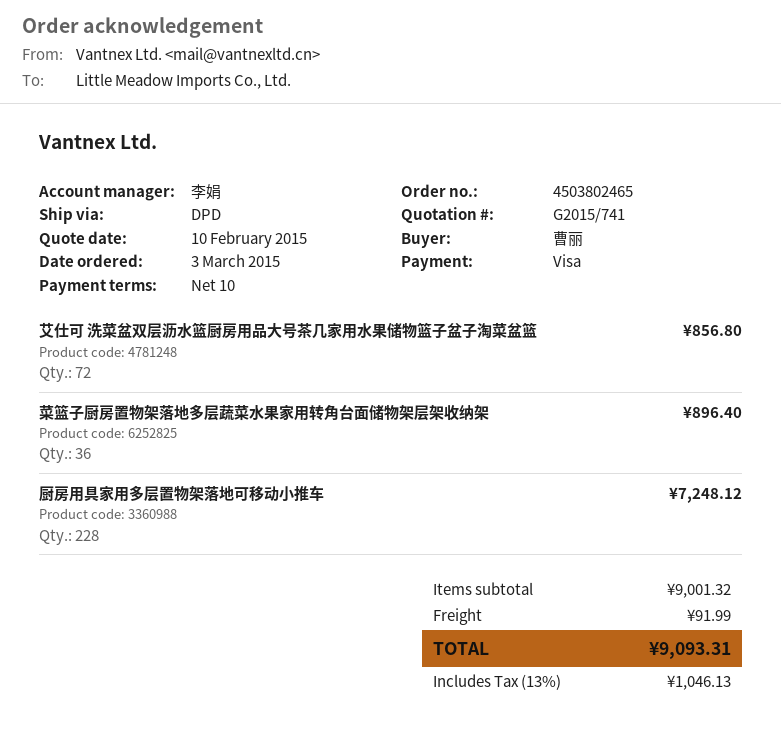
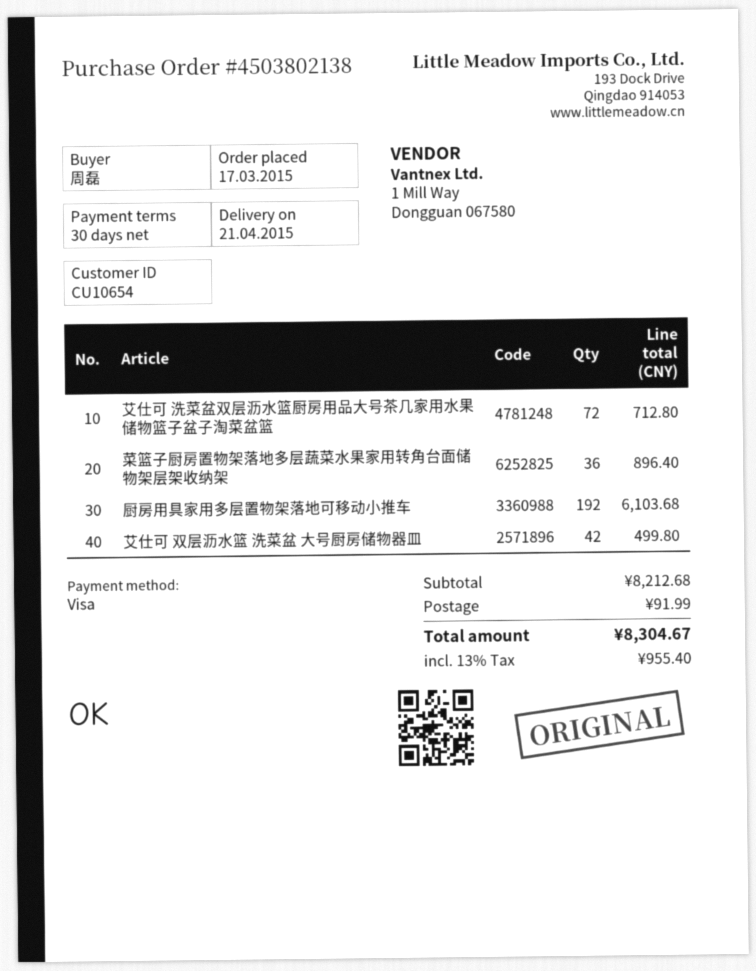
order number: 4503802465 -> 4503802138
order date: 2015-03-03 -> 2015-03-17
payment terms: 10 days -> 30 days
ordered by: 曹丽 -> 周磊
艾仕可 洗菜盆双层沥水篮厨房用品大号茶几家用水果储物篮子盆子淘菜盆篮: 72 for 856.80 -> 72 for 712.80
厨房用具家用多层置物架落地可移动小推车: 228 for 7248.12 -> 192 for 6103.68
艾仕可 双层沥水篮 洗菜盆 大号厨房储物器皿: none -> 42 for 499.80
subtotal: 9001.32 -> 8212.68
tax: 13% = 1046.13 -> 13% = 955.40
total: 9093.31 -> 8304.67

